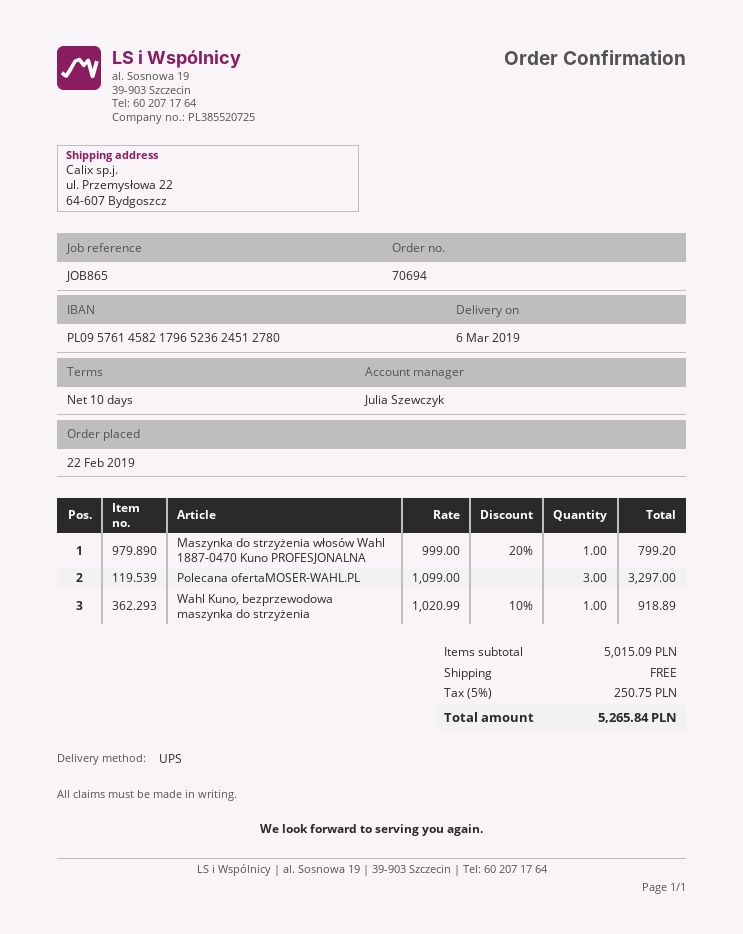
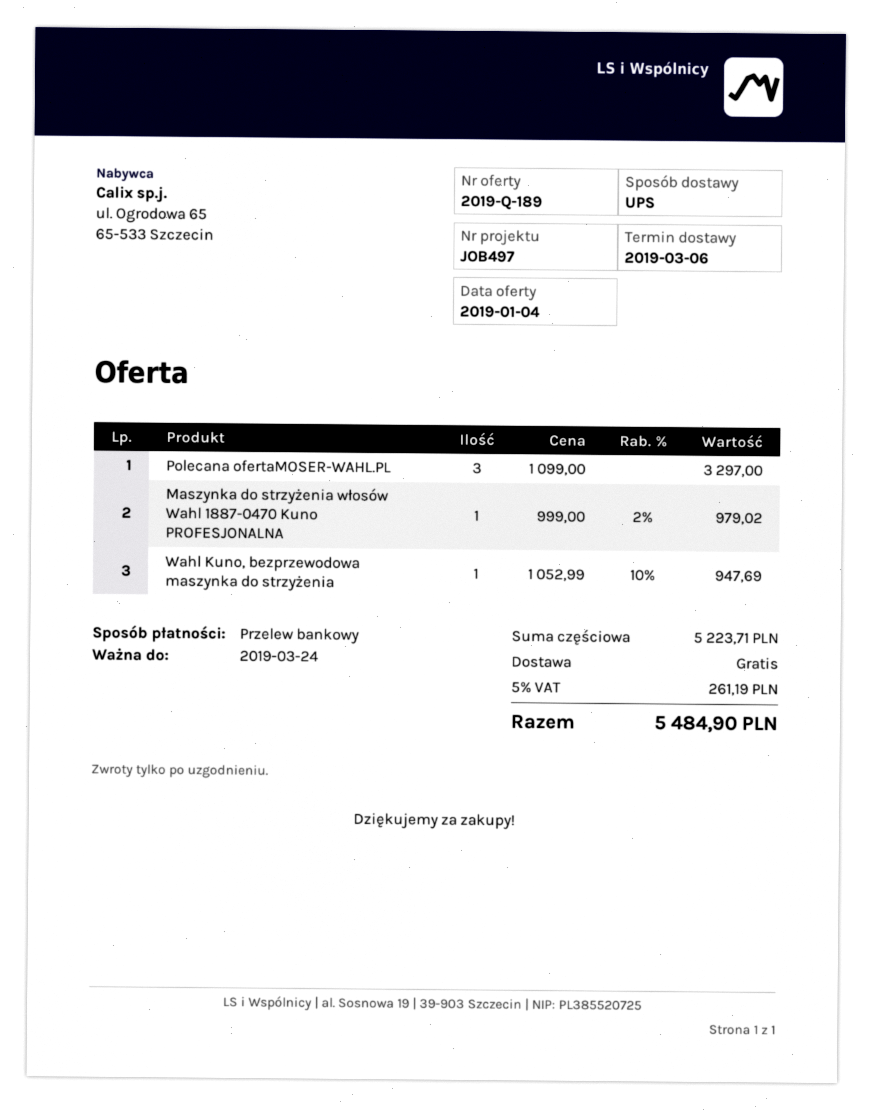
reference: JOB865 -> JOB497
Maszynka do strzyżenia włosów Wahl 1887-0470 Kuno PROFESJONALNA: 1 x 999.00 - 20% = 799.20 -> 1 x 999.00 - 2% = 979.02
Wahl Kuno, bezprzewodowa maszynka do strzyżenia: 1 x 1020.99 - 10% = 918.89 -> 1 x 1052.99 - 10% = 947.69
subtotal: 5015.09 -> 5223.71
tax: 5% = 250.75 -> 5% = 261.19
total: 5265.84 -> 5484.90

